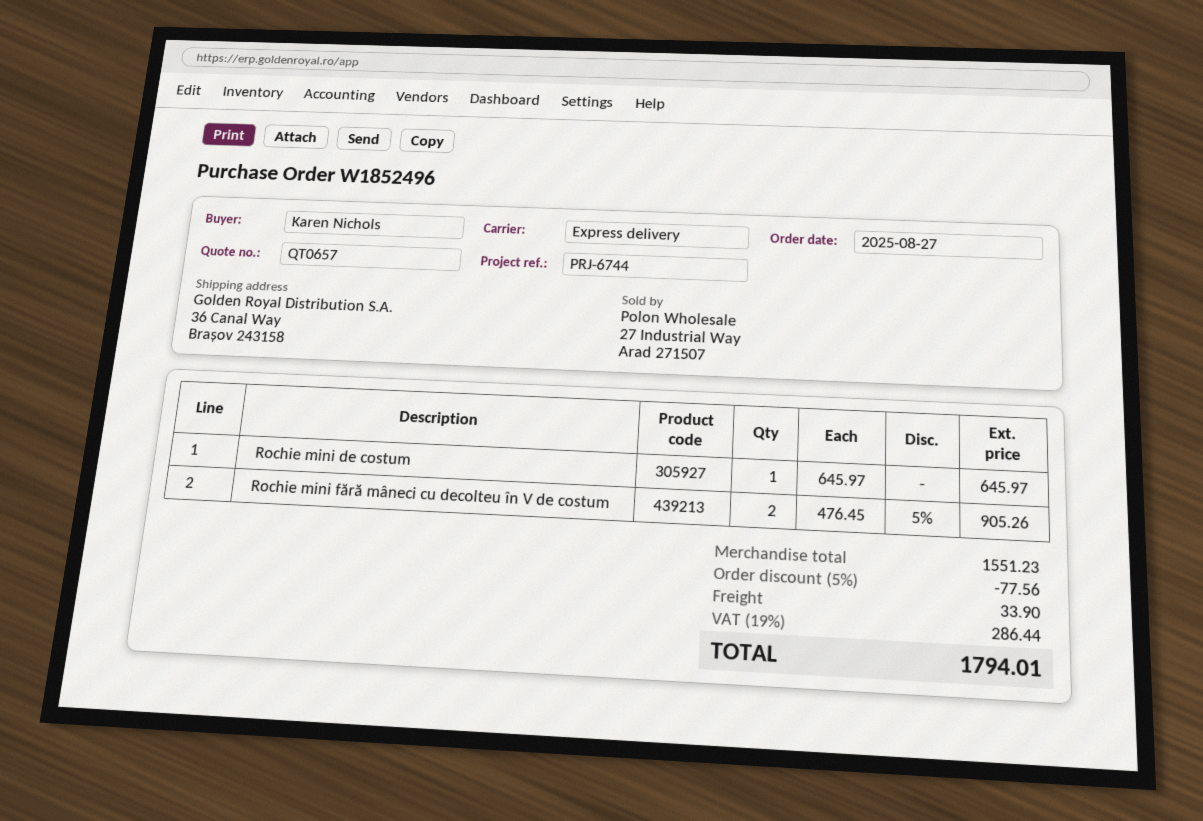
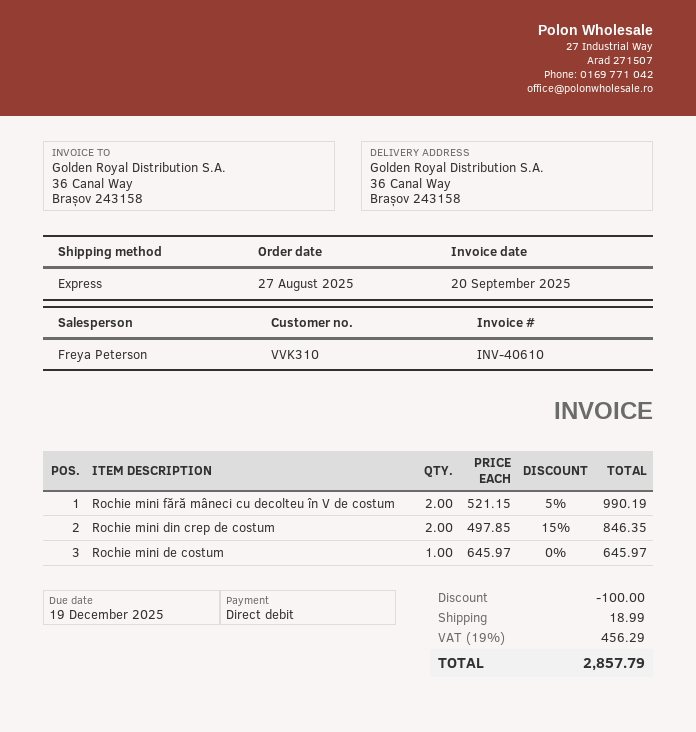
Rochie mini fără mâneci cu decolteu în V de costum: 2 x 476.45 - 5% = 905.26 -> 2 x 521.15 - 5% = 990.19
Rochie mini din crep de costum: none -> 2 x 497.85 - 15% = 846.35
discount: 77.56 -> 100.00
shipping: 33.90 -> 18.99
tax: 19% = 286.44 -> 19% = 456.29
total: 1794.01 -> 2857.79

